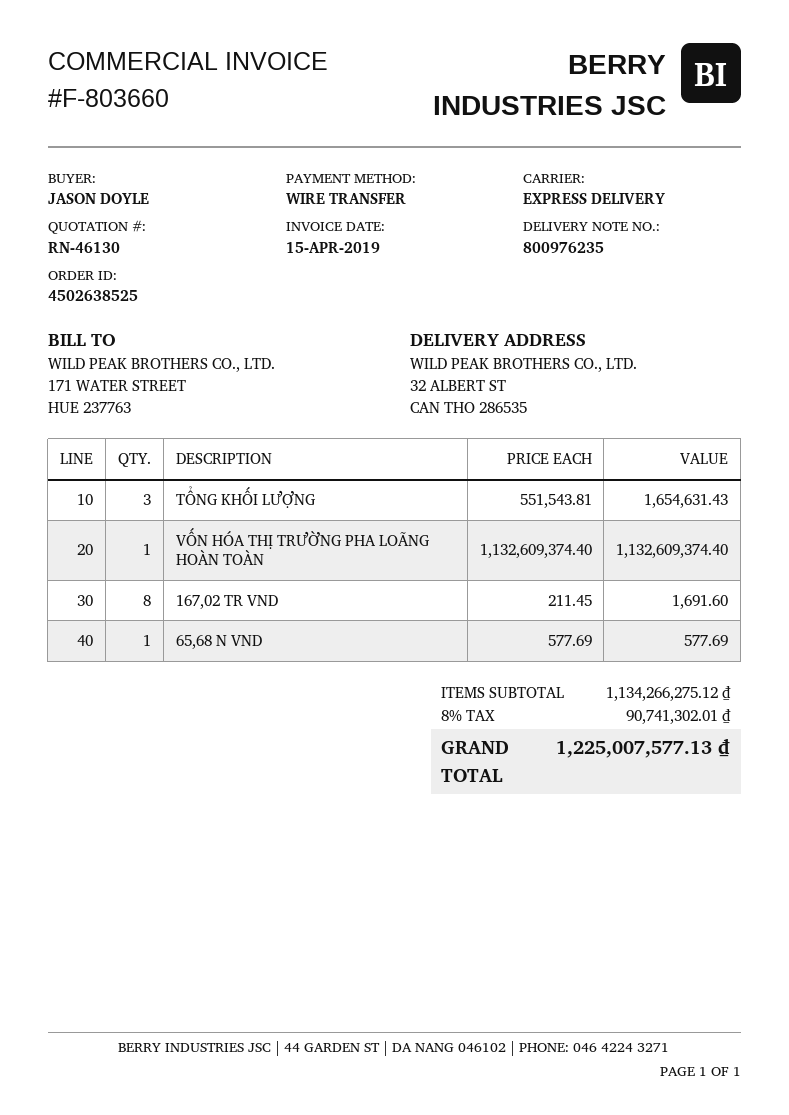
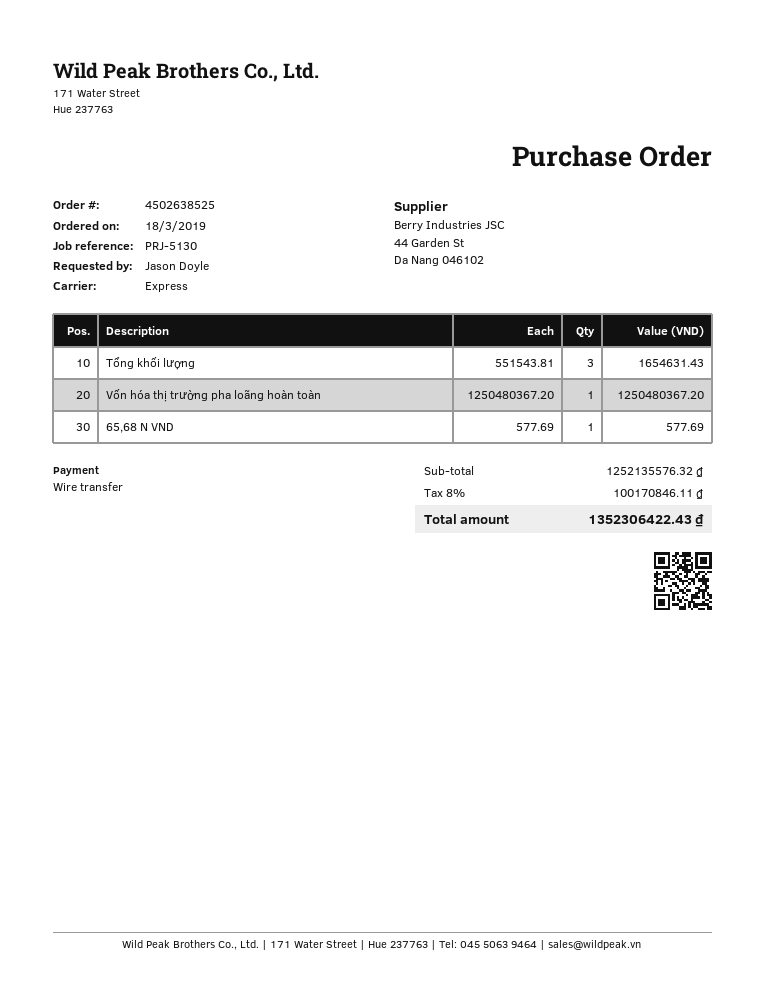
VỐN HÓA THỊ TRƯỜNG PHA LOÃNG HOÀN TOÀN: 1 x 1132609374.40 = 1132609374.40 -> 1 x 1250480367.20 = 1250480367.20
167,02 TR VND: 8 x 211.45 = 1691.60 -> none
subtotal: 1134266275.12 -> 1252135576.32
tax: 8% = 90741302.01 -> 8% = 100170846.11
total: 1225007577.13 -> 1352306422.43

